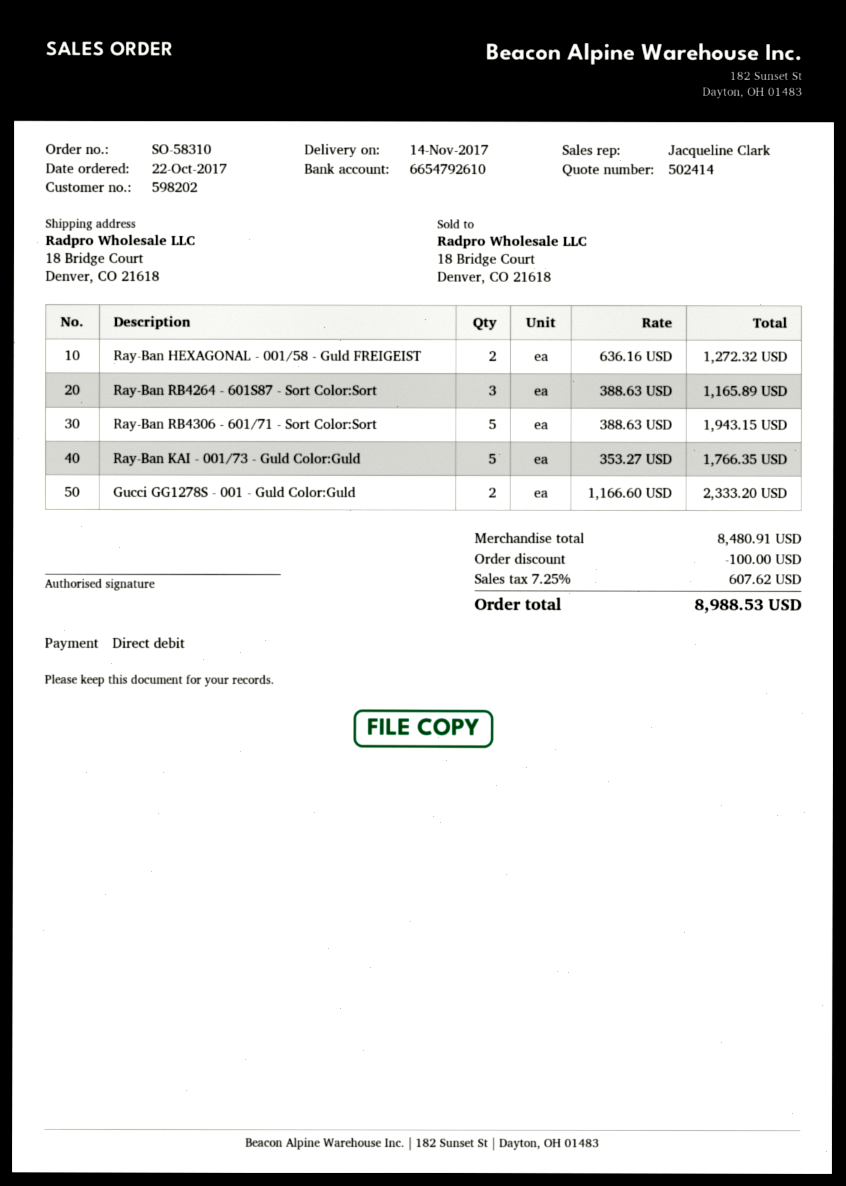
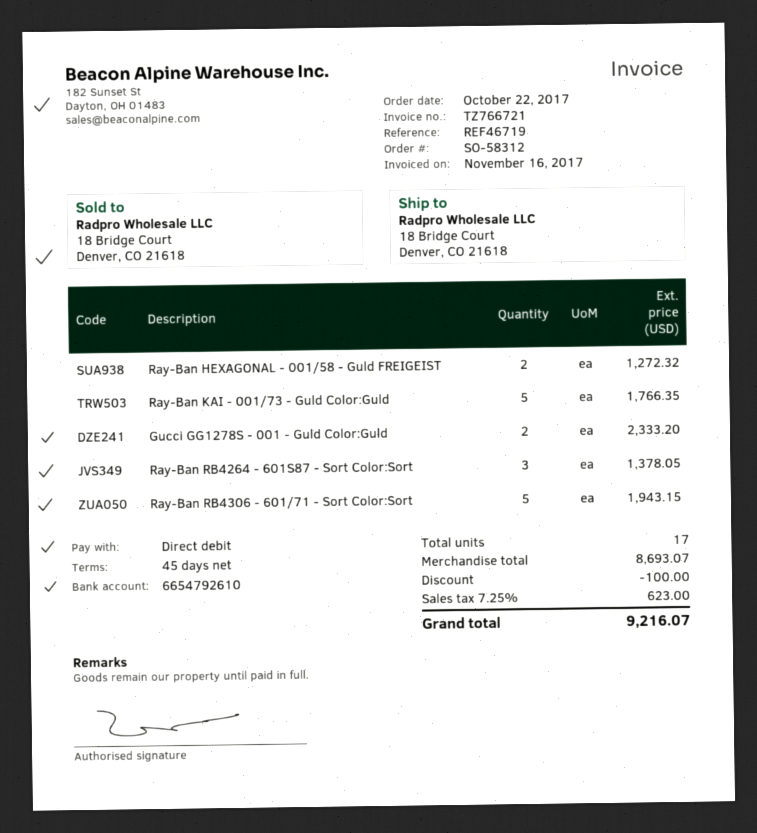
order number: SO-58310 -> SO-58312
Ray-Ban RB4264 - 601S87 - Sort Color:Sort: 3 for 1165.89 -> 3 for 1378.05
subtotal: 8480.91 -> 8693.07
tax: 7.25% = 607.62 -> 7.25% = 623.00
total: 8988.53 -> 9216.07

